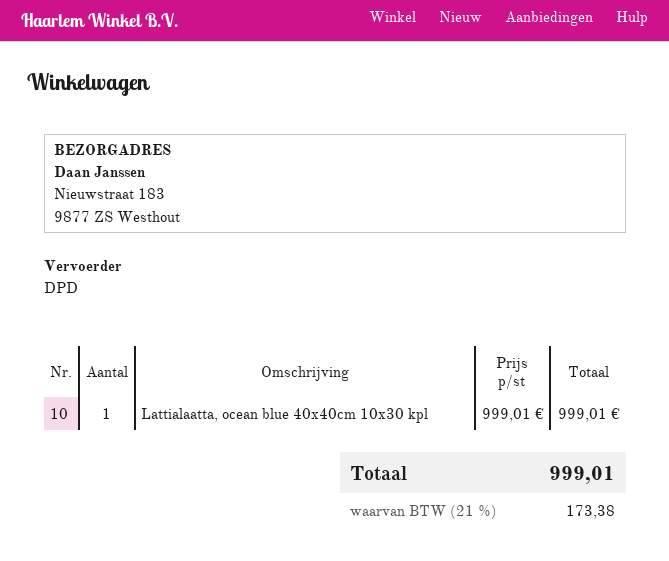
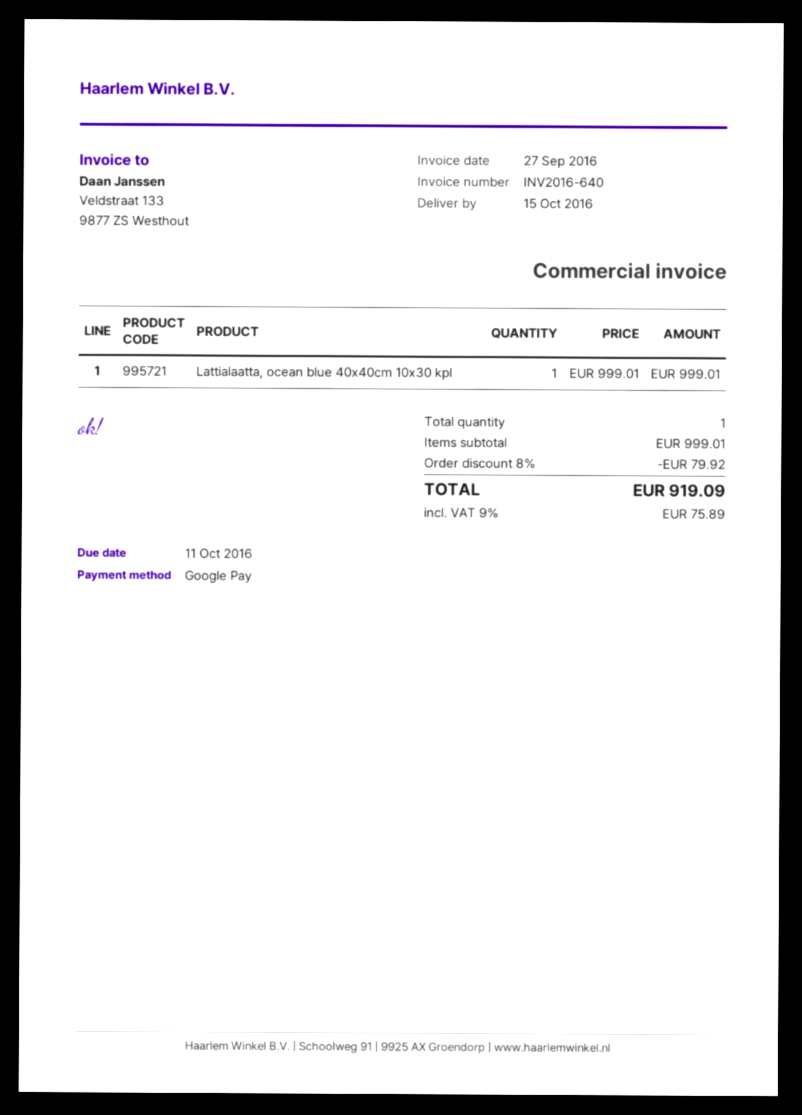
discount: none -> 8% = 79.92
tax: 21% = 173.38 -> 9% = 75.89
total: 999.01 -> 919.09

